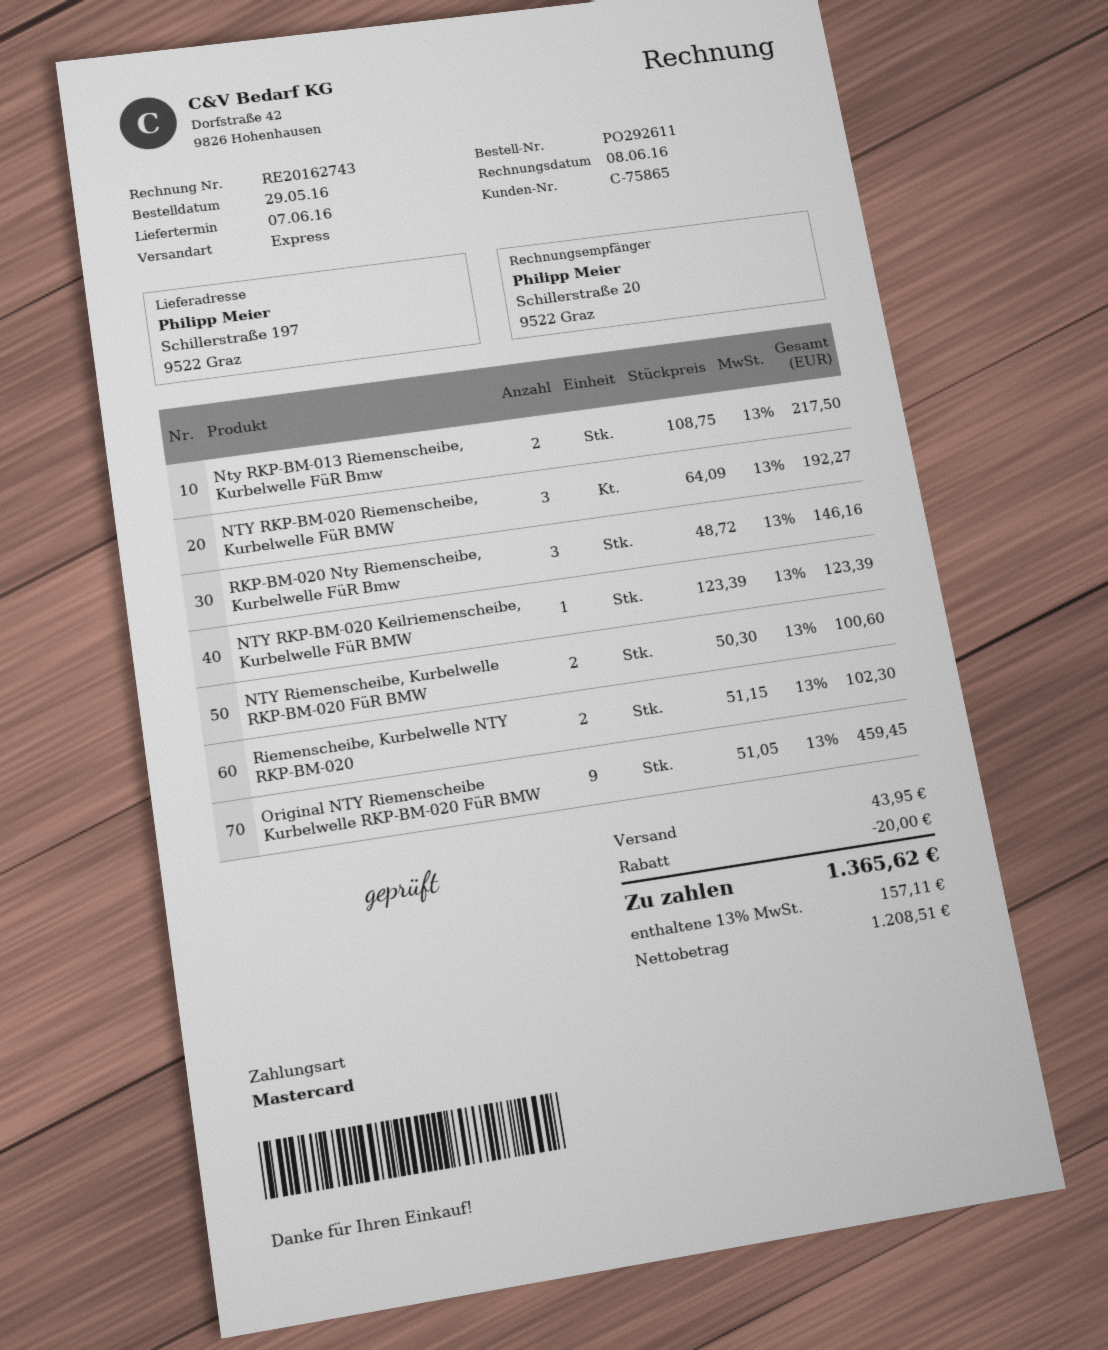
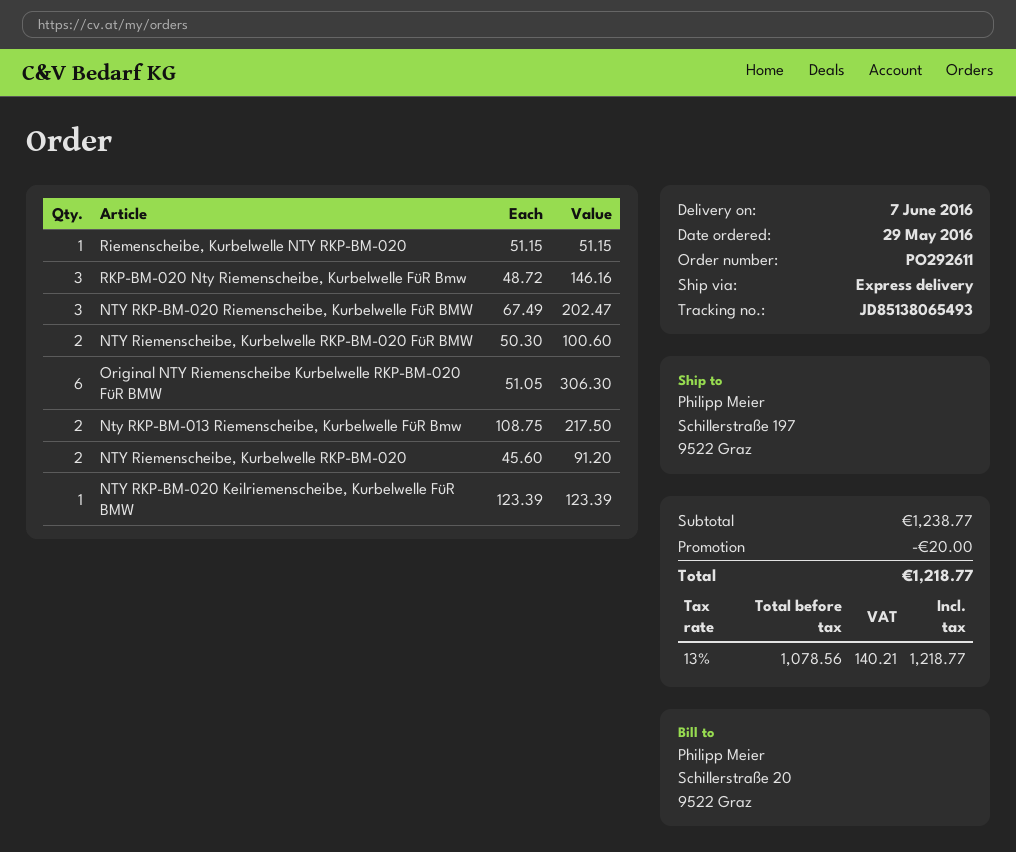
NTY RKP-BM-020 Riemenscheibe, Kurbelwelle FüR BMW: 3 x 64.09 = 192.27 -> 3 x 67.49 = 202.47
Riemenscheibe, Kurbelwelle NTY RKP-BM-020: 2 x 51.15 = 102.30 -> 1 x 51.15 = 51.15
Original NTY Riemenscheibe Kurbelwelle RKP-BM-020 FüR BMW: 9 x 51.05 = 459.45 -> 6 x 51.05 = 306.30
NTY Riemenscheibe, Kurbelwelle RKP-BM-020: none -> 2 x 45.60 = 91.20
shipping: 43.95 -> none
net: 1208.51 -> 1078.56
tax: 13% = 157.11 -> 13% = 140.21
total: 1365.62 -> 1218.77

